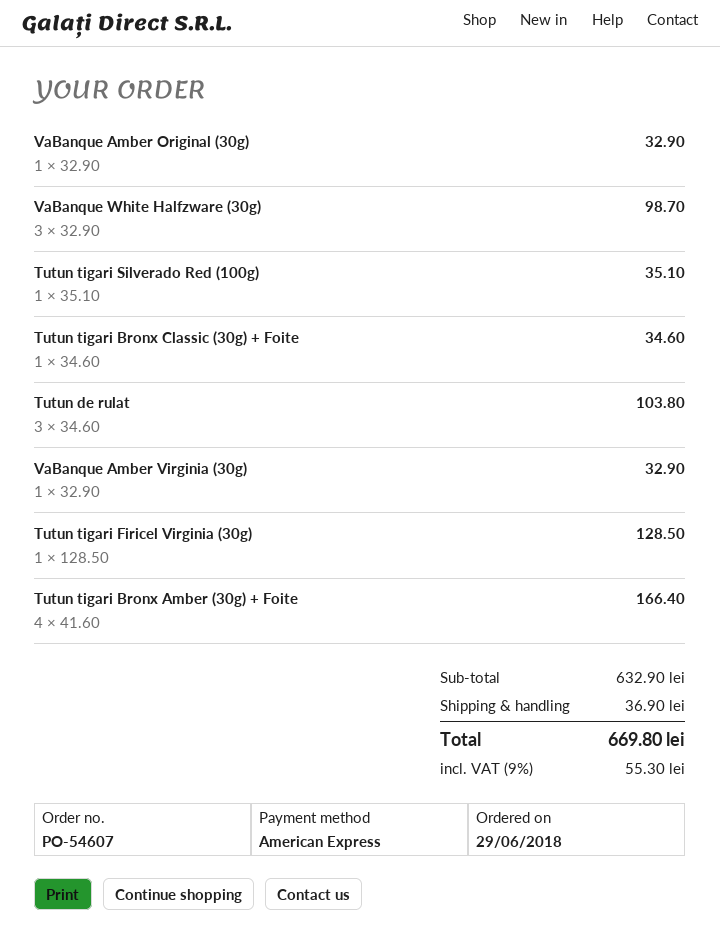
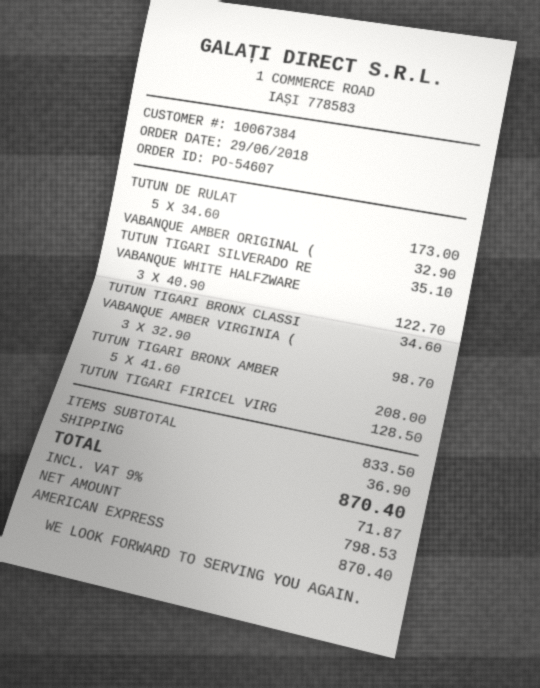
VaBanque White Halfzware (30g): 3 x 32.90 = 98.70 -> 3 x 40.90 = 122.70
Tutun de rulat: 3 x 34.60 = 103.80 -> 5 x 34.60 = 173.00
VaBanque Amber Virginia (30g): 1 x 32.90 = 32.90 -> 3 x 32.90 = 98.70
Tutun tigari Bronx Amber (30g) + Foite: 4 x 41.60 = 166.40 -> 5 x 41.60 = 208.00
subtotal: 632.90 -> 833.50
tax: 9% = 55.30 -> 9% = 71.87
total: 669.80 -> 870.40

